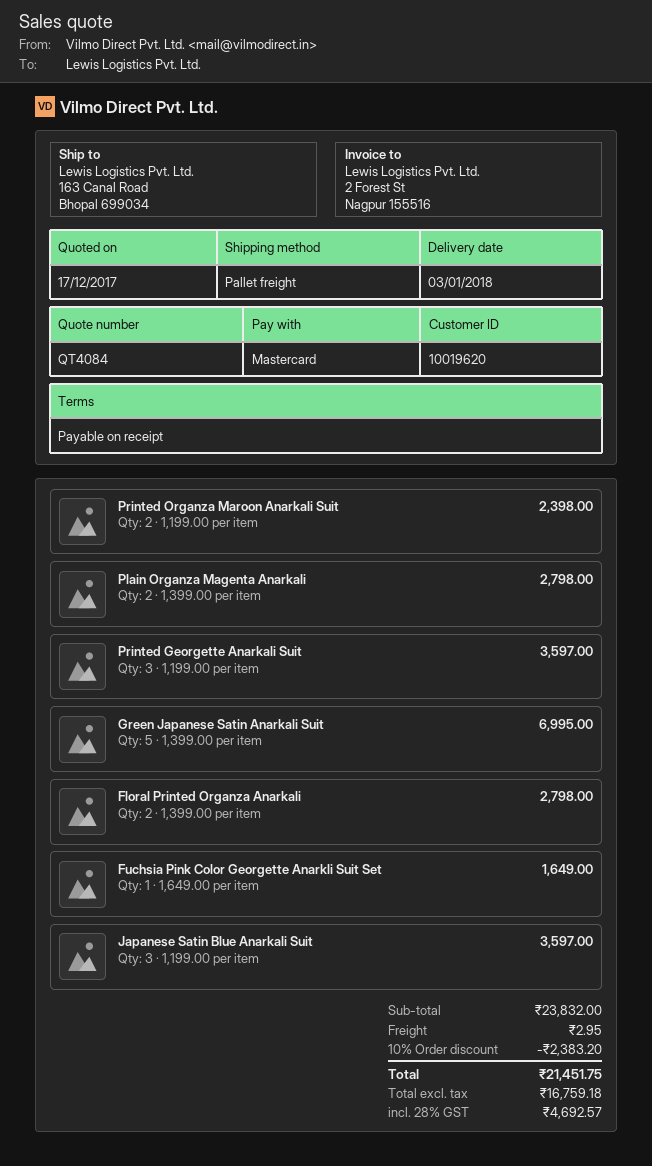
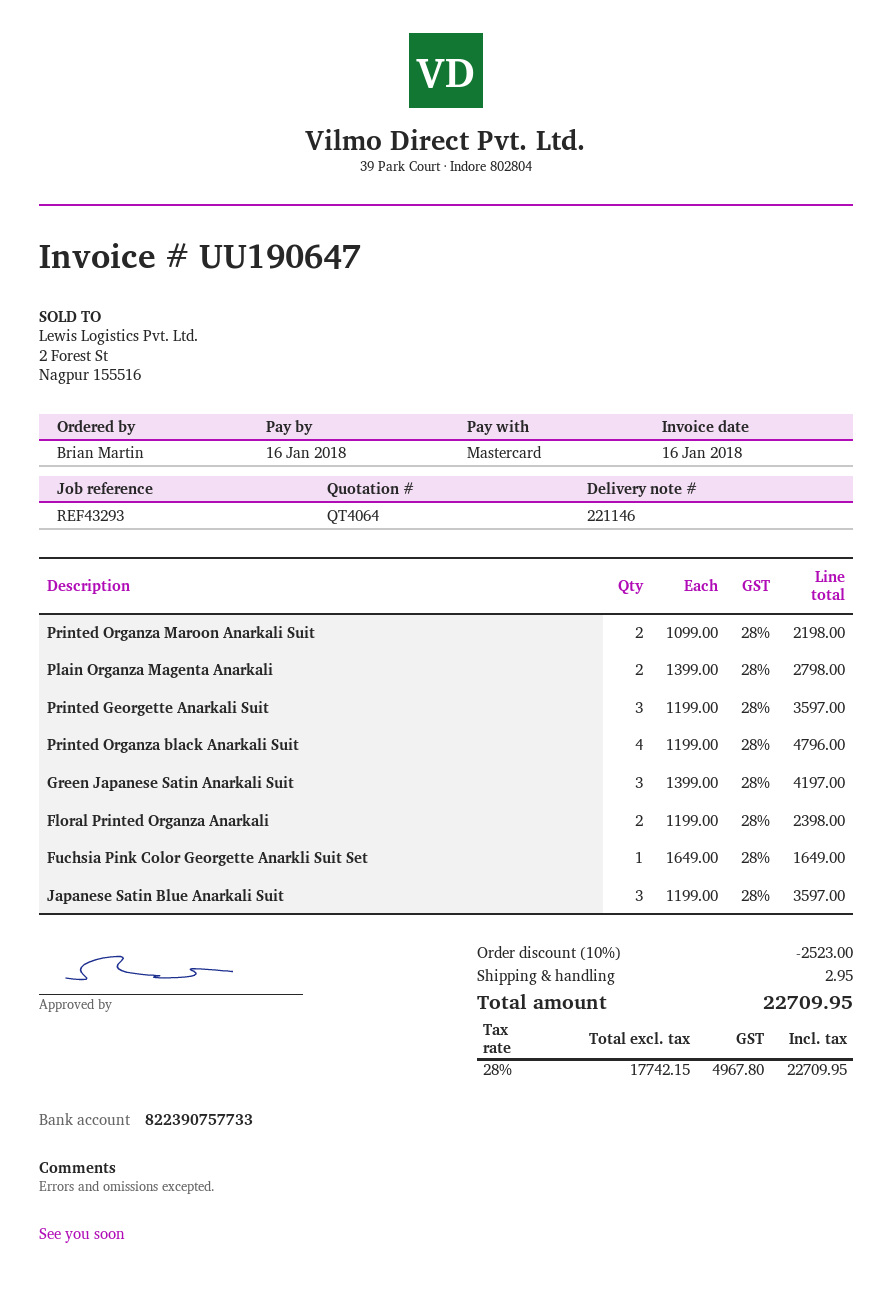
quote number: QT4084 -> QT4064
Printed Organza Maroon Anarkali Suit: 2 x 1199.00 = 2398.00 -> 2 x 1099.00 = 2198.00
Green Japanese Satin Anarkali Suit: 5 x 1399.00 = 6995.00 -> 3 x 1399.00 = 4197.00
Floral Printed Organza Anarkali: 2 x 1399.00 = 2798.00 -> 2 x 1199.00 = 2398.00
Printed Organza black Anarkali Suit: none -> 4 x 1199.00 = 4796.00
discount: 10% = 2383.20 -> 10% = 2523.00
net: 16759.18 -> 17742.15
tax: 28% = 4692.57 -> 28% = 4967.80
total: 21451.75 -> 22709.95

